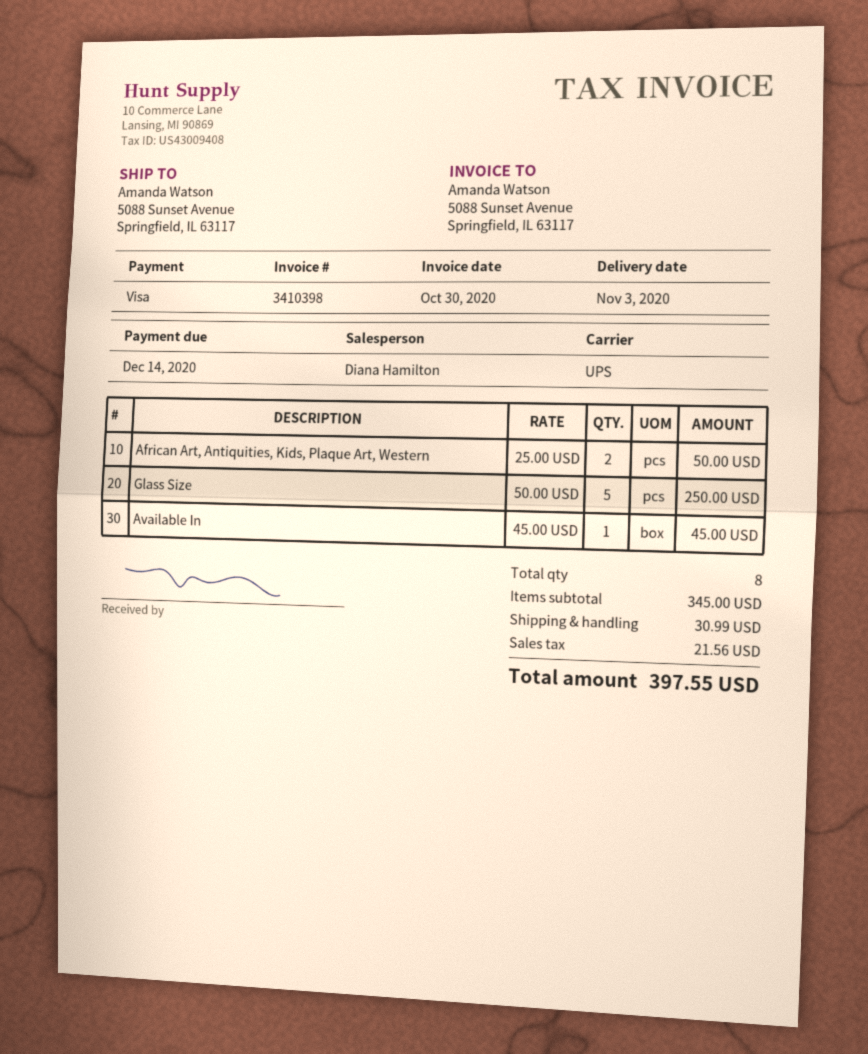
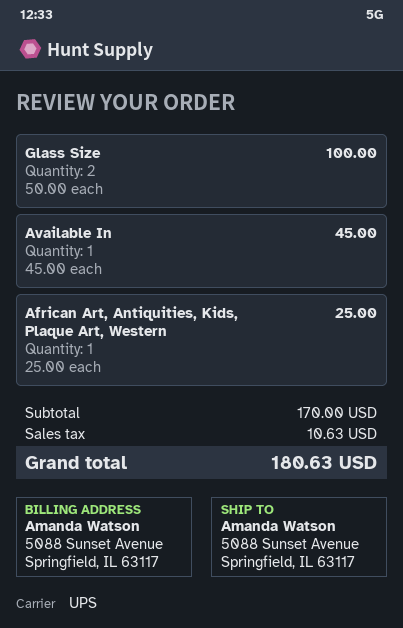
African Art, Antiquities, Kids, Plaque Art, Western: 2 x 25.00 = 50.00 -> 1 x 25.00 = 25.00
Glass Size: 5 x 50.00 = 250.00 -> 2 x 50.00 = 100.00
subtotal: 345.00 -> 170.00
shipping: 30.99 -> none
tax: 21.56 -> 10.63
total: 397.55 -> 180.63

